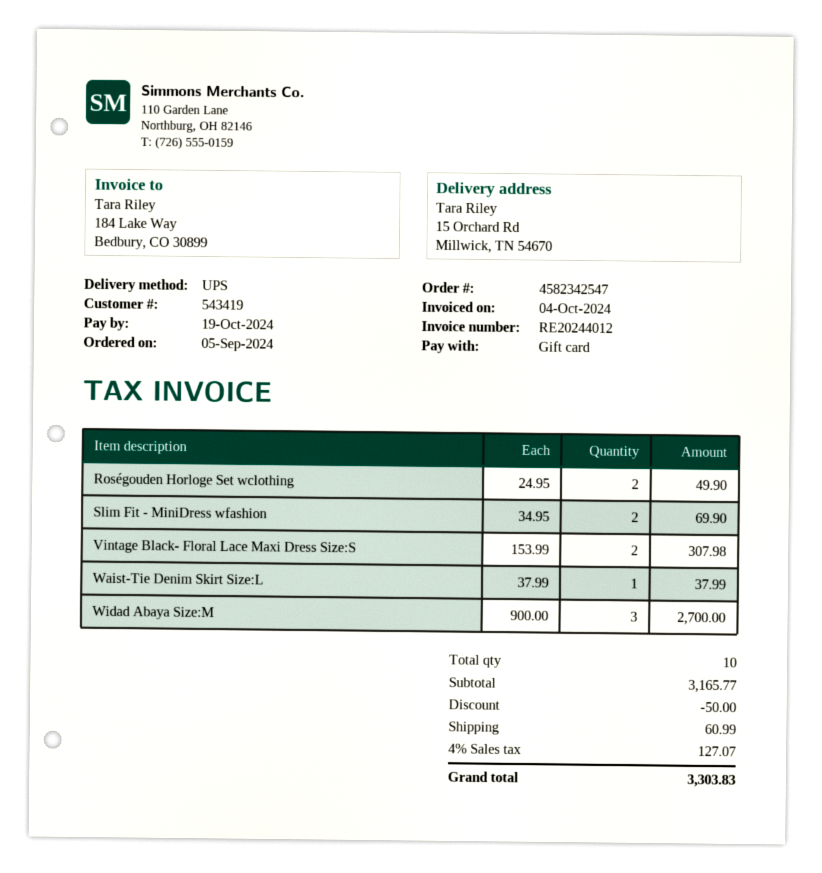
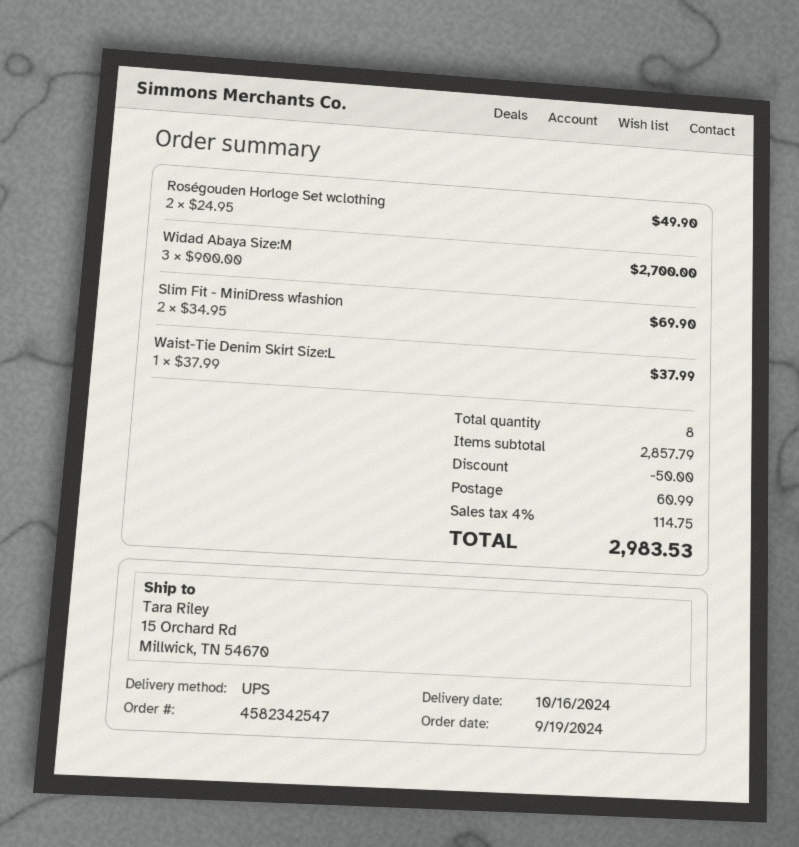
order date: 2024-09-05 -> 2024-09-19
Vintage Black- Floral Lace Maxi Dress Size:S: 2 x 153.99 = 307.98 -> none
total quantity: 10 -> 8
subtotal: 3165.77 -> 2857.79
tax: 4% = 127.07 -> 4% = 114.75
total: 3303.83 -> 2983.53

